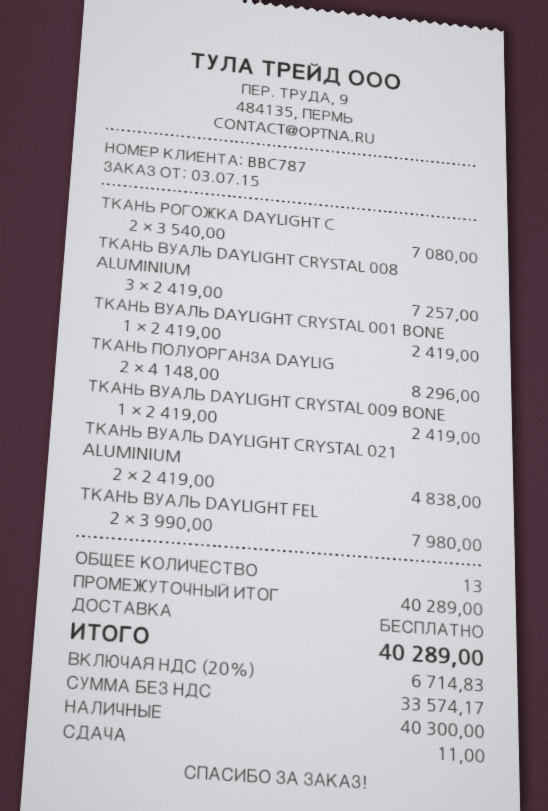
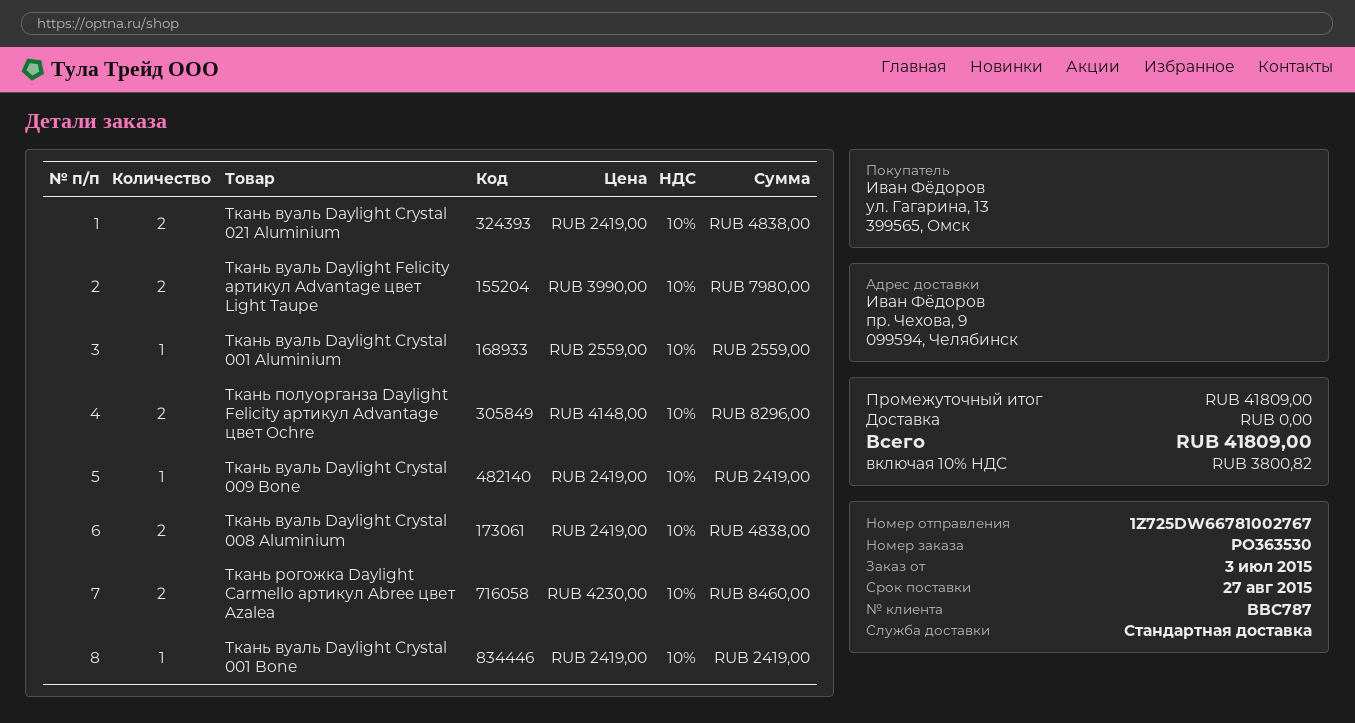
ТКАНЬ РОГОЖКА DAYLIGHT C: 2 x 3540.00 = 7080.00 -> 2 x 4230.00 = 8460.00
ТКАНЬ ВУАЛЬ DAYLIGHT CRYSTAL 008 ALUMINIUM: 3 x 2419.00 = 7257.00 -> 2 x 2419.00 = 4838.00
Ткань вуаль Daylight Crystal 001 Aluminium: none -> 1 x 2559.00 = 2559.00
subtotal: 40289.00 -> 41809.00
tax: 20% = 6714.83 -> 10% = 3800.82
total: 40289.00 -> 41809.00

